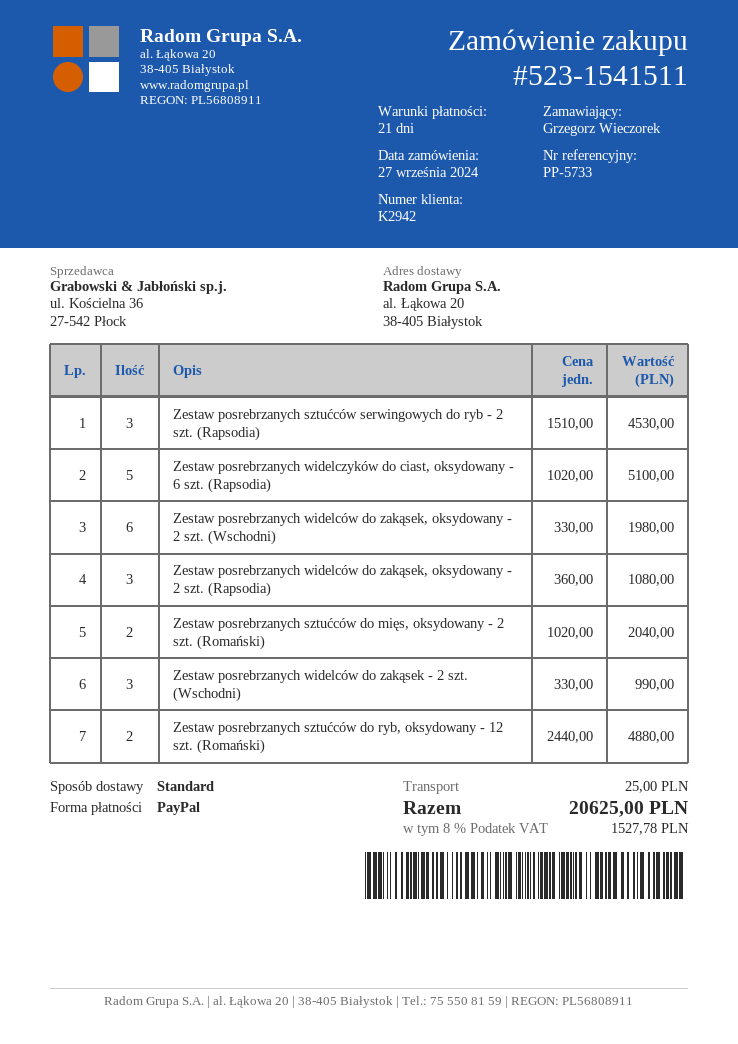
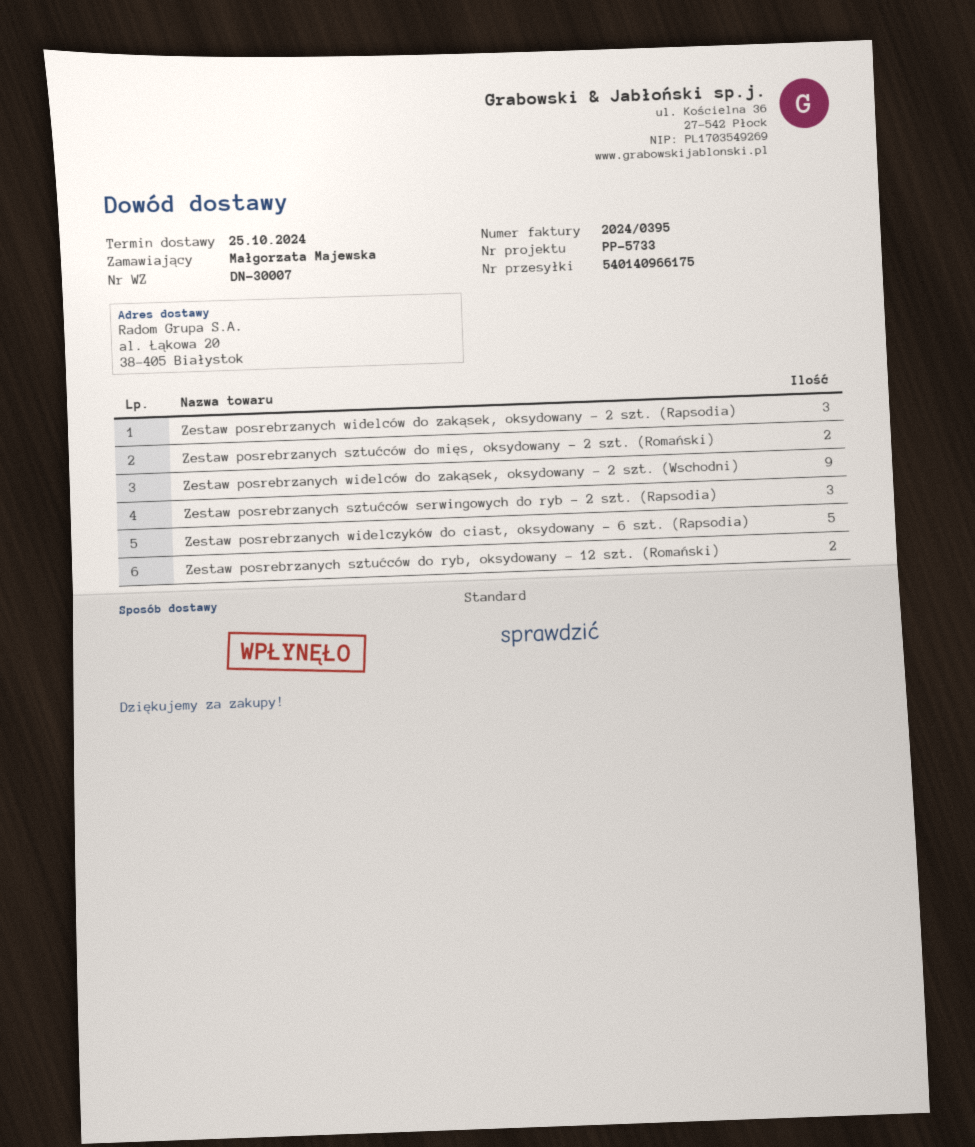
ordered by: Grzegorz Wieczorek -> Małgorzata Majewska
Zestaw posrebrzanych widelców do zakąsek, oksydowany - 2 szt. (Wschodni): 6 -> 9
Zestaw posrebrzanych widelców do zakąsek - 2 szt. (Wschodni): 3 -> none

